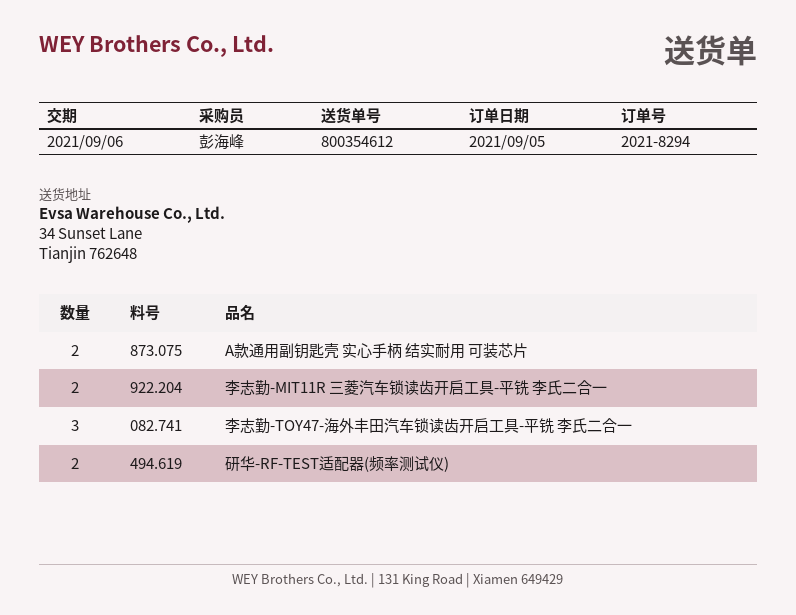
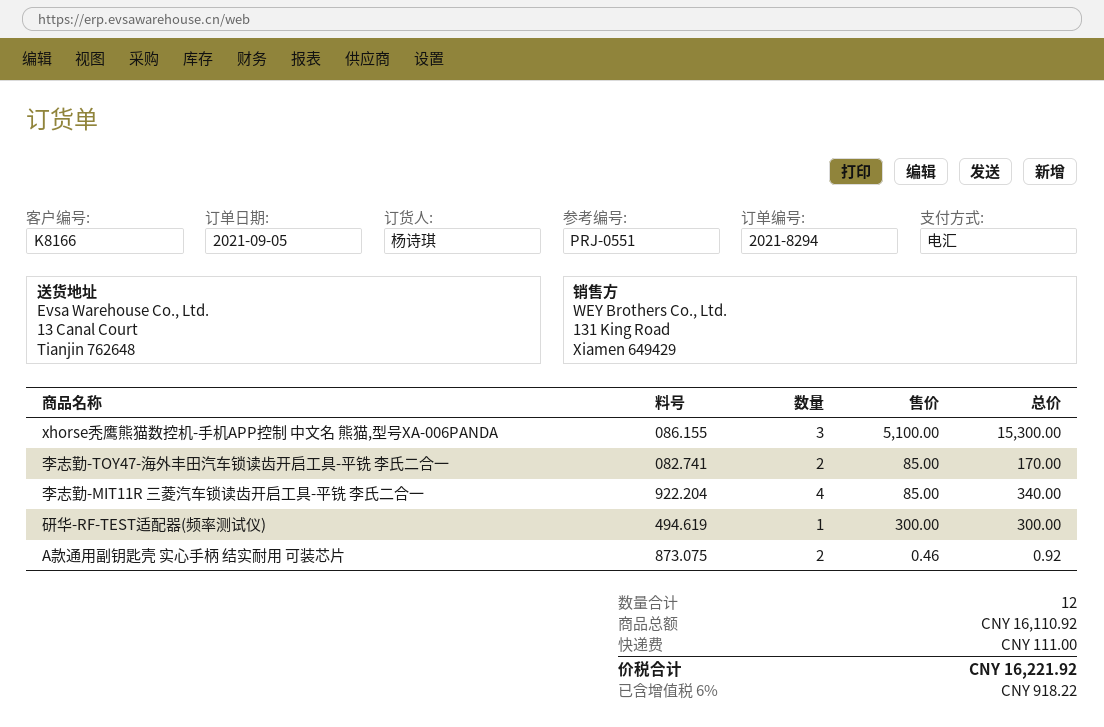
ordered by: 彭海峰 -> 杨诗琪
ship to: 34 Sunset Lane, Tianjin 762648 -> 13 Canal Court, Tianjin 762648
李志勤-MIT11R 三菱汽车锁读齿开启工具-平铣 李氏二合一: 2 -> 4
李志勤-TOY47-海外丰田汽车锁读齿开启工具-平铣 李氏二合一: 3 -> 2
研华-RF-TEST适配器(频率测试仪): 2 -> 1
xhorse秃鹰熊猫数控机-手机APP控制 中文名 熊猫,型号XA-006PANDA: none -> 3

